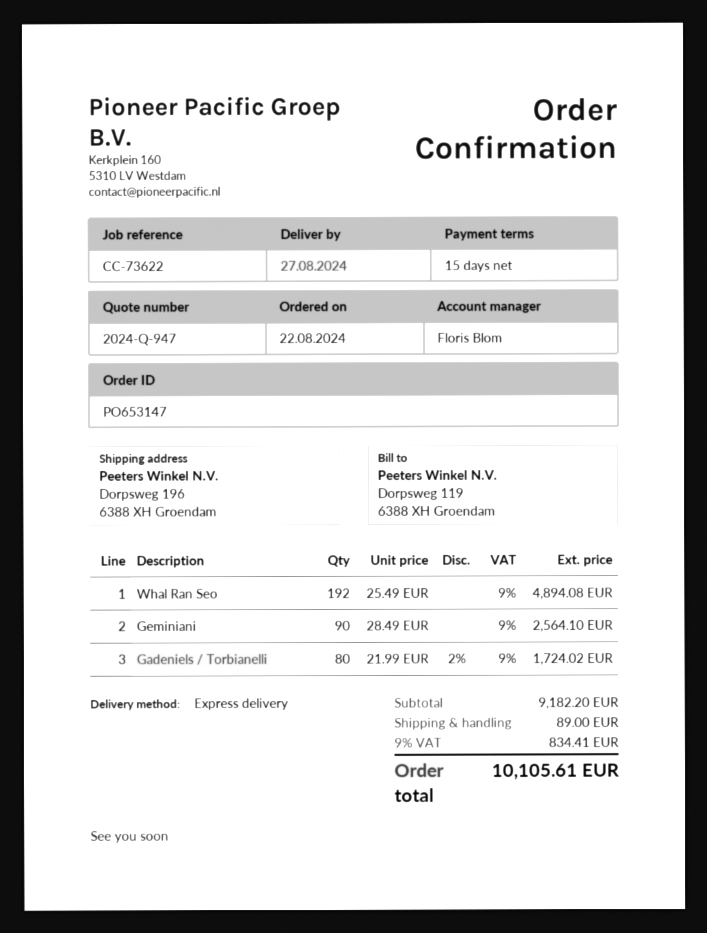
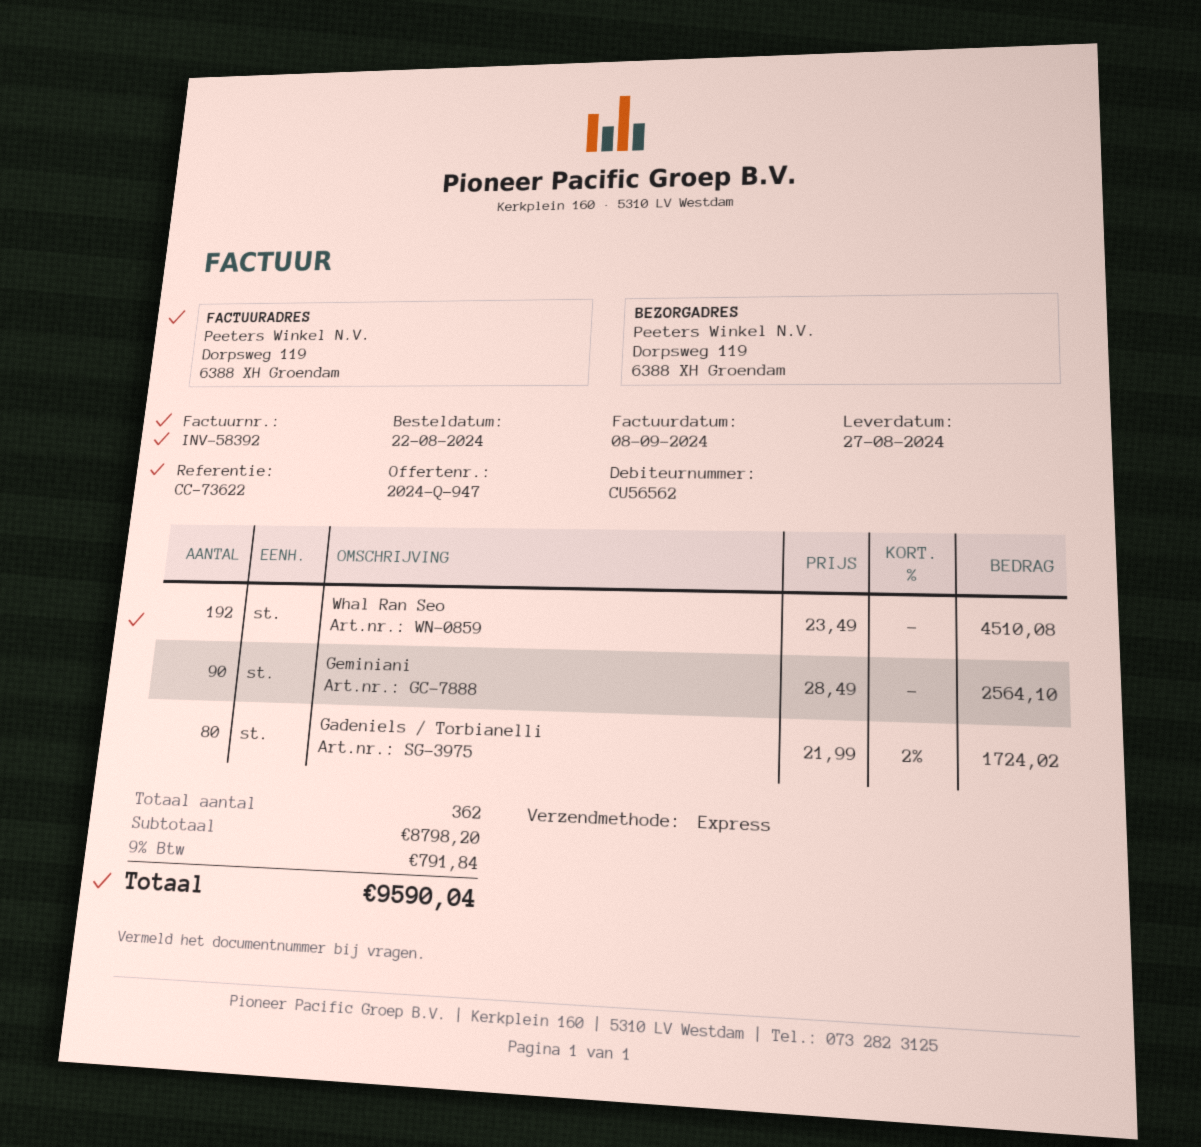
ship to: Dorpsweg 196, 6388 XH Groendam -> Dorpsweg 119, 6388 XH Groendam
Whal Ran Seo: 192 x 25.49 = 4894.08 -> 192 x 23.49 = 4510.08
subtotal: 9182.20 -> 8798.20
shipping: 89.00 -> none
tax: 9% = 834.41 -> 9% = 791.84
total: 10105.61 -> 9590.04

